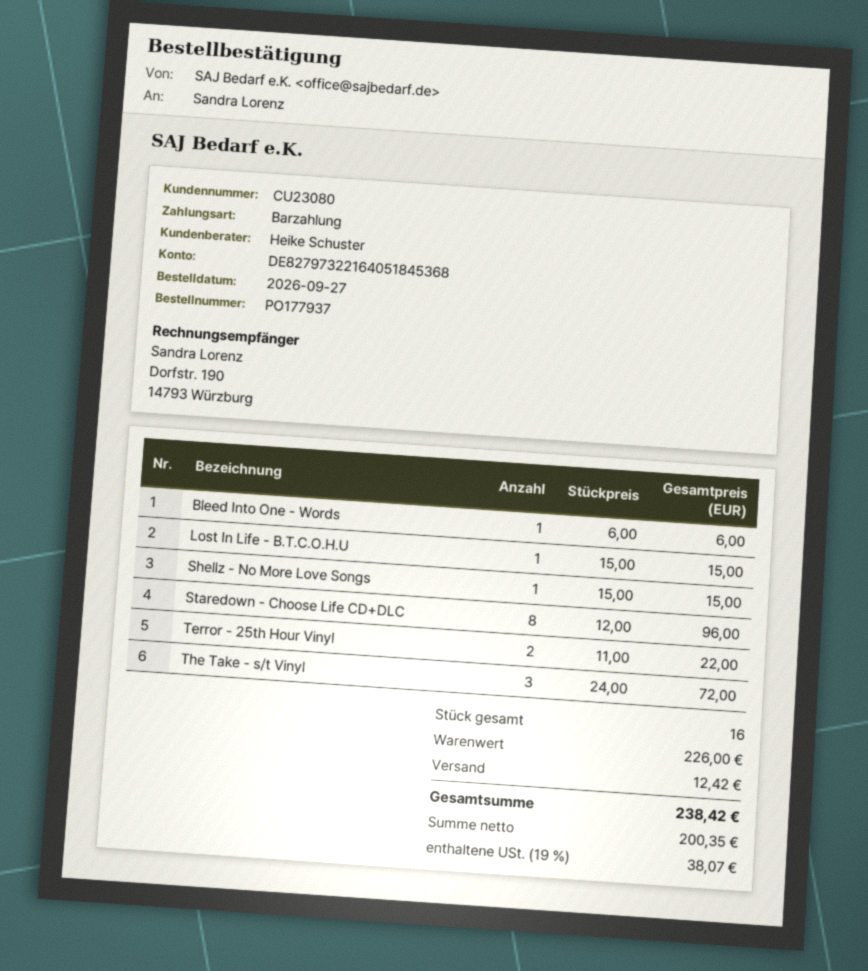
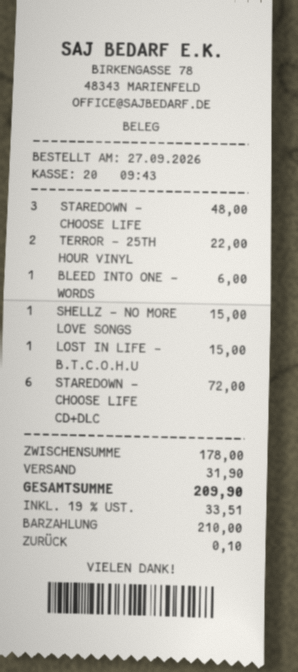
Staredown - Choose Life CD+DLC: 8 for 96.00 -> 6 for 72.00
The Take - s/t Vinyl: 3 for 72.00 -> none
STAREDOWN - CHOOSE LIFE: none -> 3 for 48.00
subtotal: 226.00 -> 178.00
shipping: 12.42 -> 31.90
tax: 19% = 38.07 -> 19% = 33.51
total: 238.42 -> 209.90

